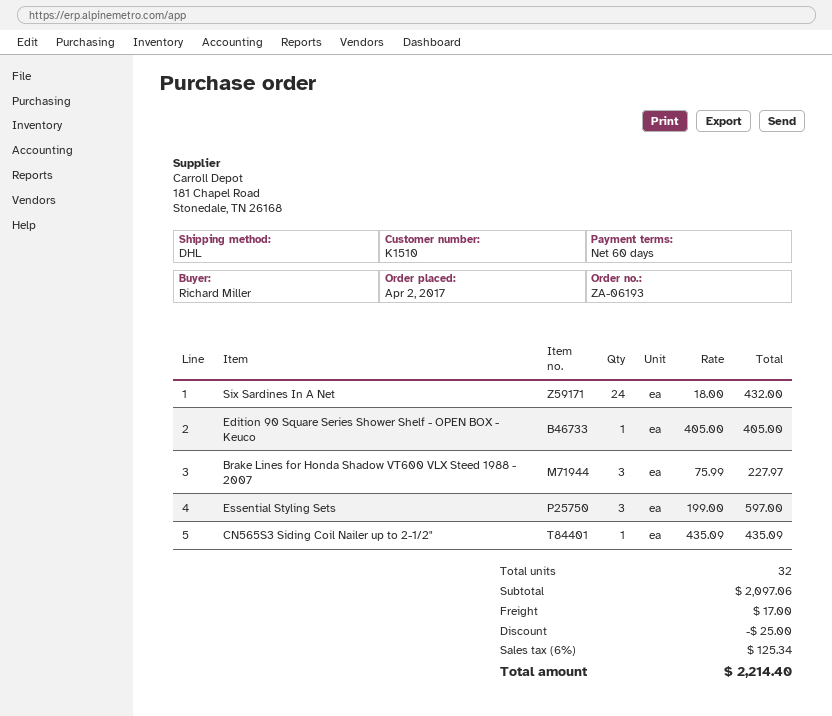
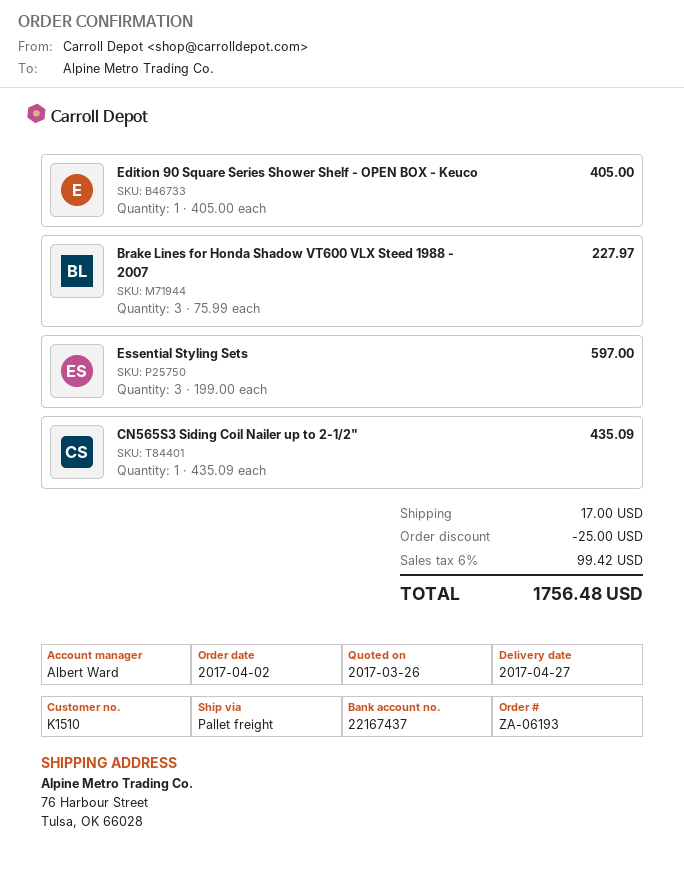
shipping method: DHL -> pallet freight
Six Sardines In A Net: 24 x 18.00 = 432.00 -> none
tax: 6% = 125.34 -> 6% = 99.42
total: 2214.40 -> 1756.48

